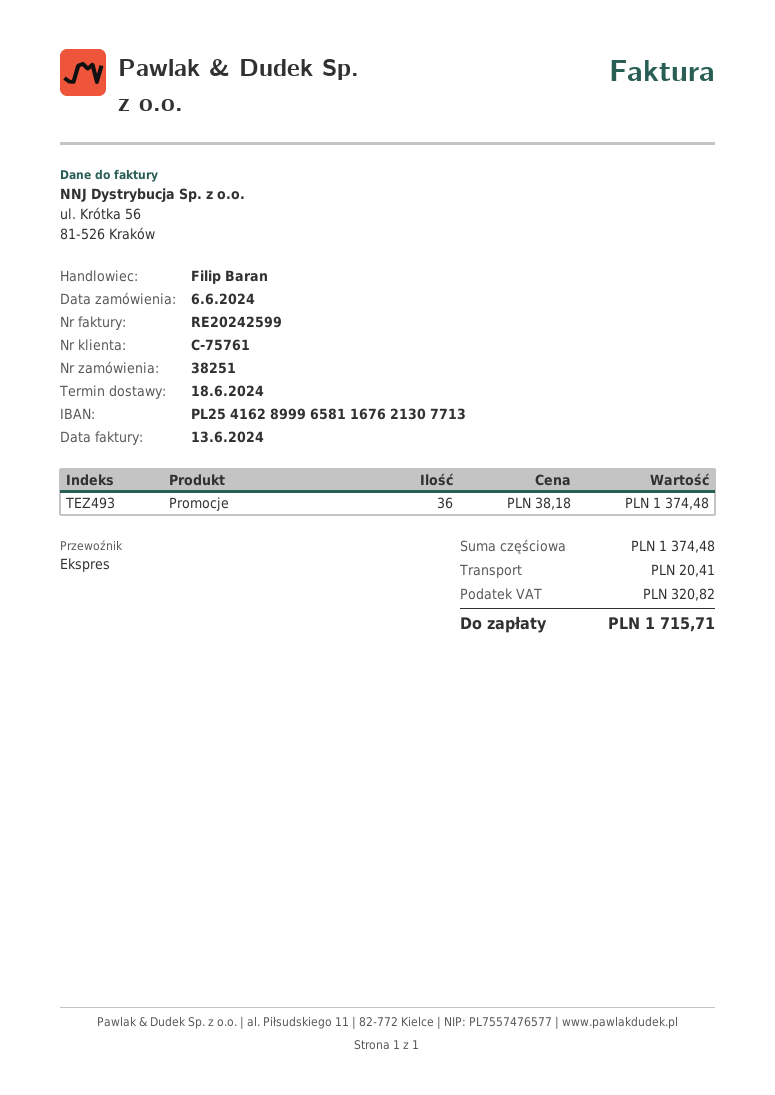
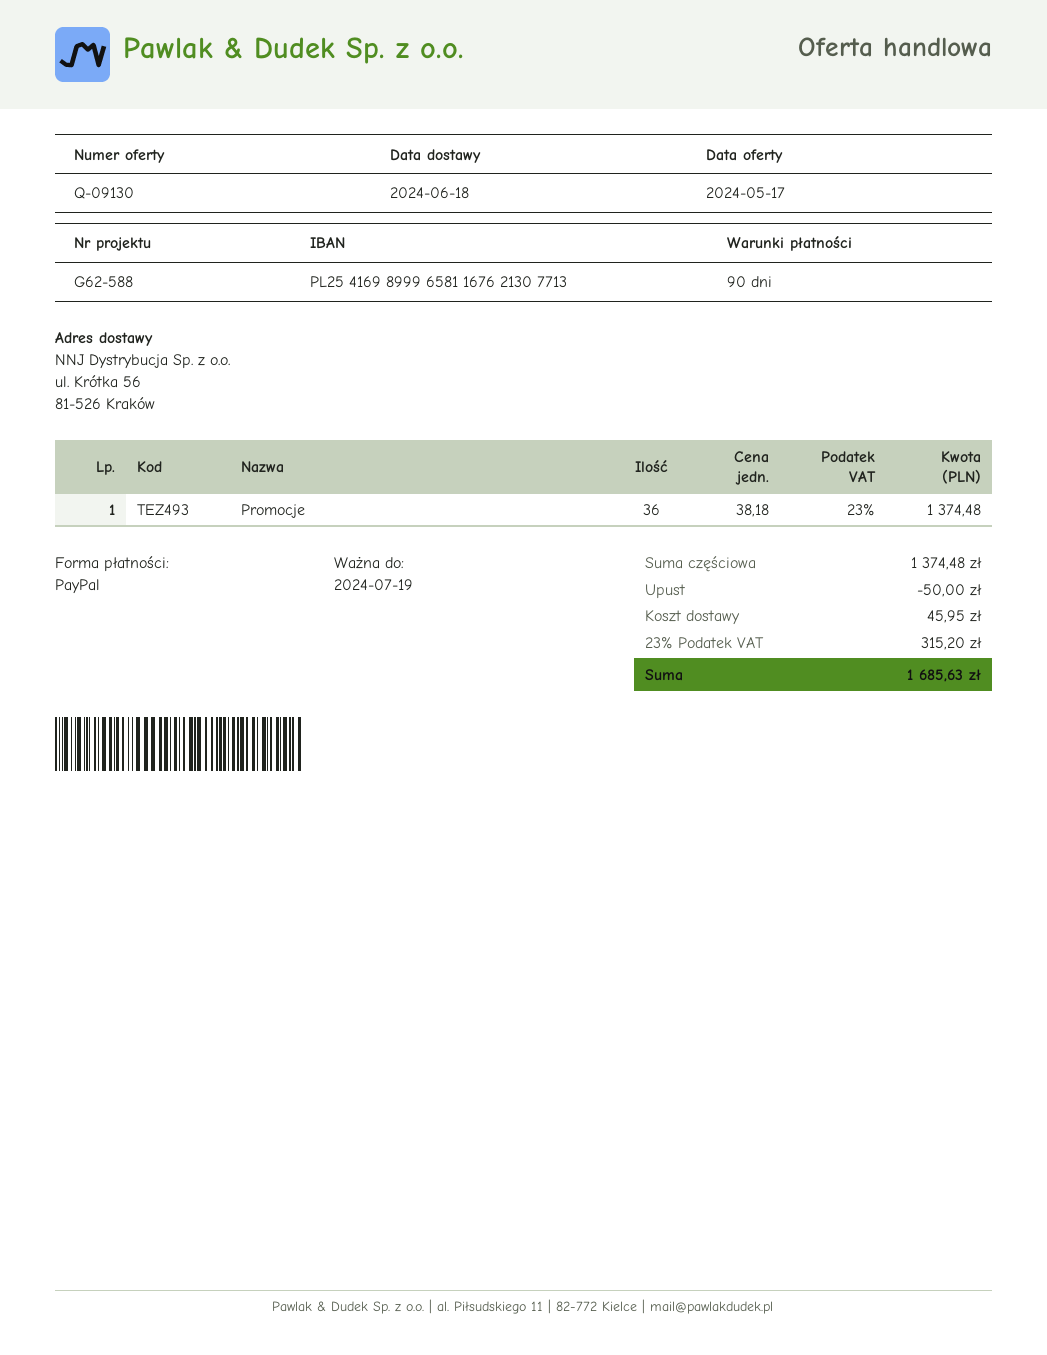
bank account: PL25416289996581167621307713 -> PL25416989996581167621307713
discount: none -> 50.00
shipping: 20.41 -> 45.95
tax: 320.82 -> 315.20
total: 1715.71 -> 1685.63

